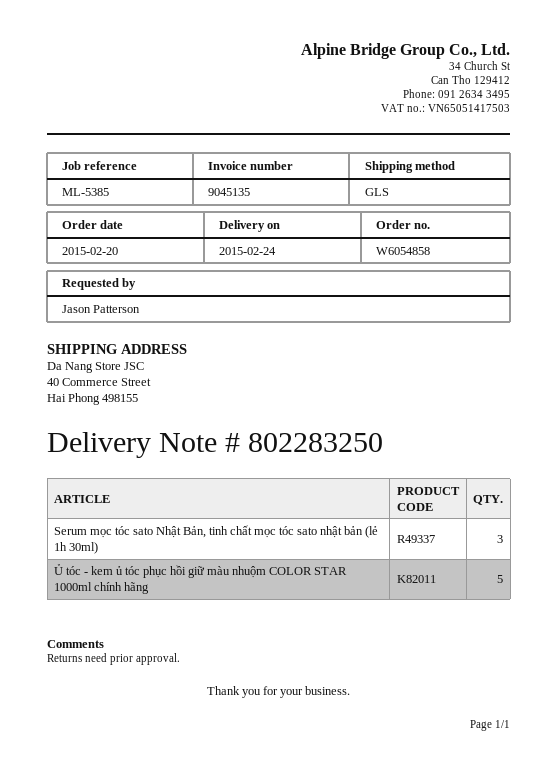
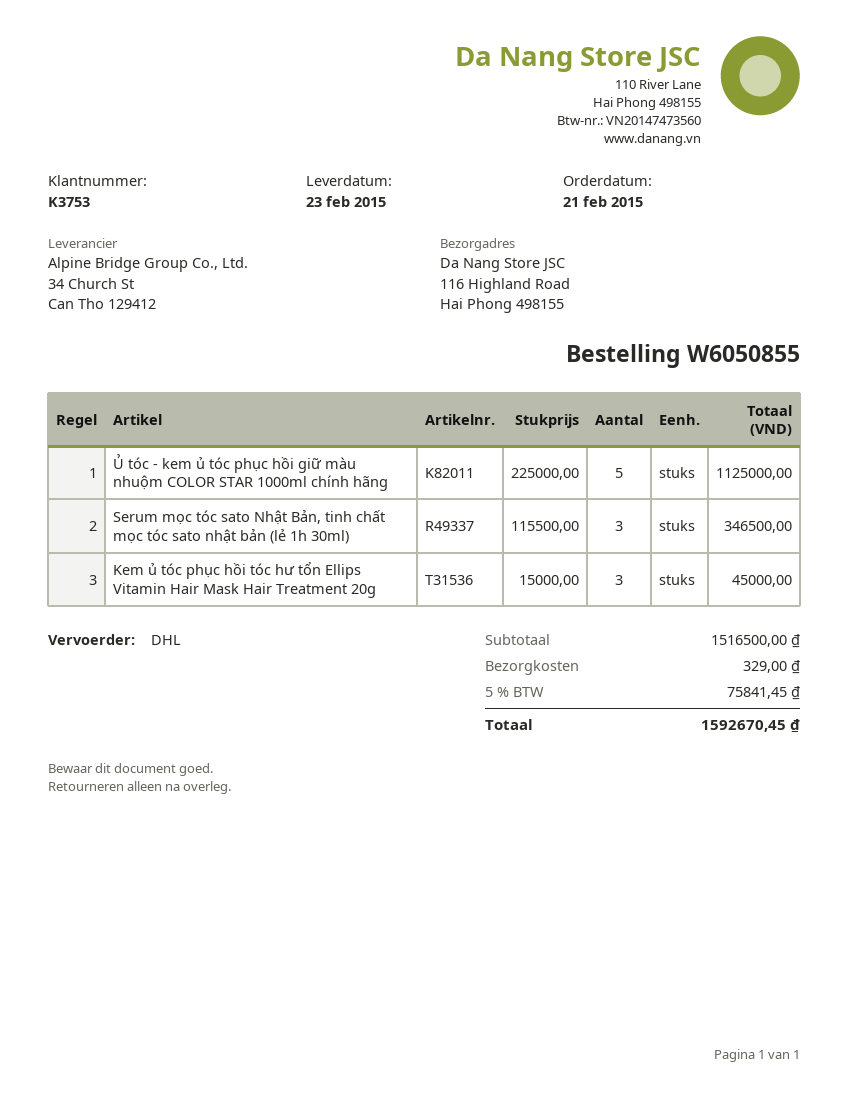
order number: W6054858 -> W6050855
order date: 2015-02-20 -> 2015-02-21
delivery date: 2015-02-24 -> 2015-02-23
shipping method: GLS -> DHL
ship to: 40 Commerce Street, Hai Phong 498155 -> 116 Highland Road, Hai Phong 498155
Kem ủ tóc phục hồi tóc hư tổn Ellips Vitamin Hair Mask Hair Treatment 20g: none -> 3

